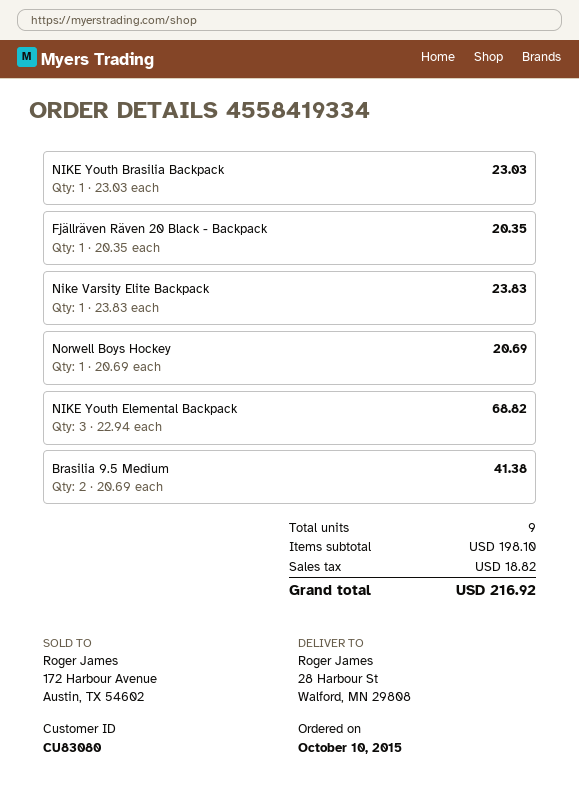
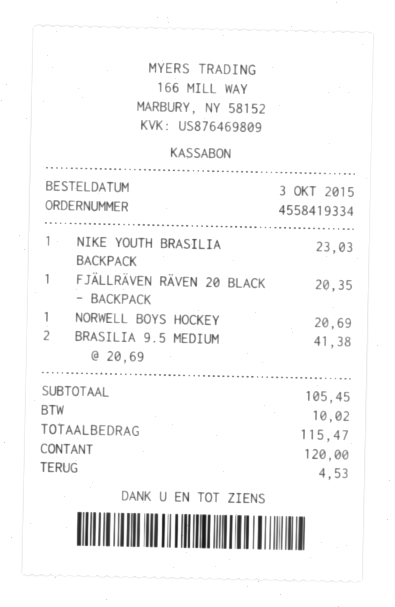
order date: 2015-10-10 -> 2015-10-03
Nike Varsity Elite Backpack: 1 x 23.83 = 23.83 -> none
NIKE Youth Elemental Backpack: 3 x 22.94 = 68.82 -> none
subtotal: 198.10 -> 105.45
tax: 18.82 -> 10.02
total: 216.92 -> 115.47

